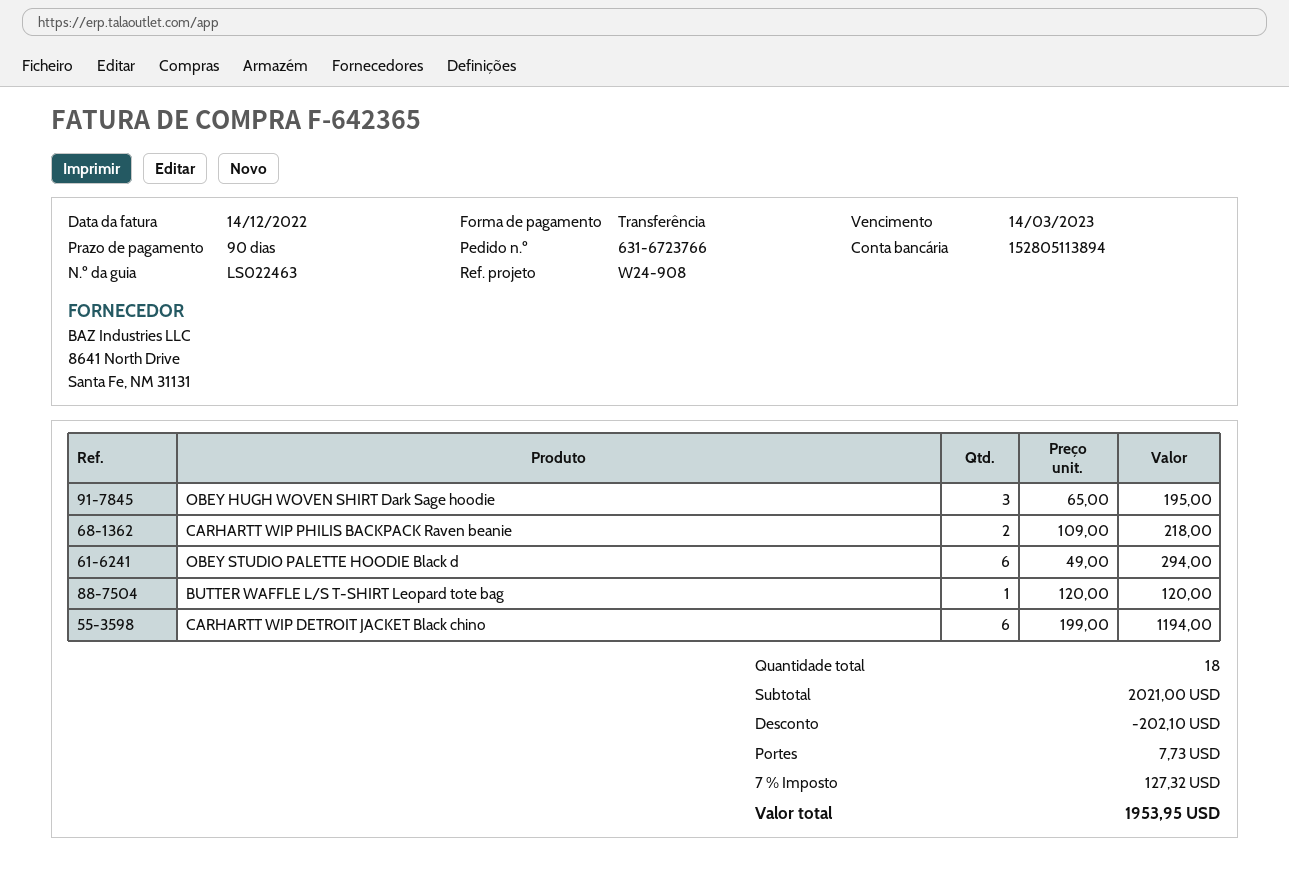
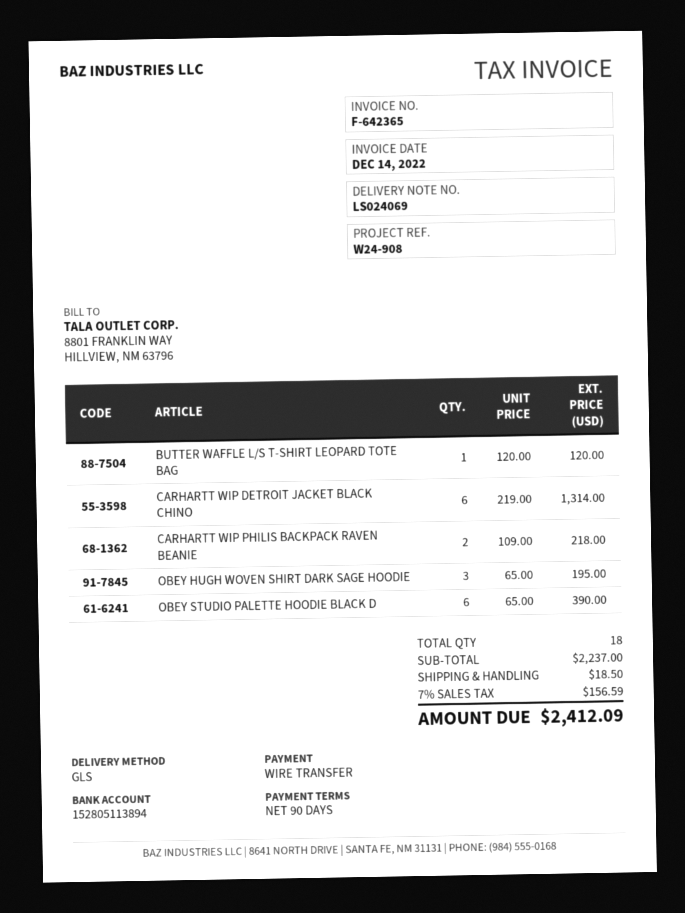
delivery note number: LS022463 -> LS024069
OBEY STUDIO PALETTE HOODIE Black d: 6 x 49.00 = 294.00 -> 6 x 65.00 = 390.00
CARHARTT WIP DETROIT JACKET Black chino: 6 x 199.00 = 1194.00 -> 6 x 219.00 = 1314.00
subtotal: 2021.00 -> 2237.00
discount: 202.10 -> none
shipping: 7.73 -> 18.50
tax: 7% = 127.32 -> 7% = 156.59
total: 1953.95 -> 2412.09

